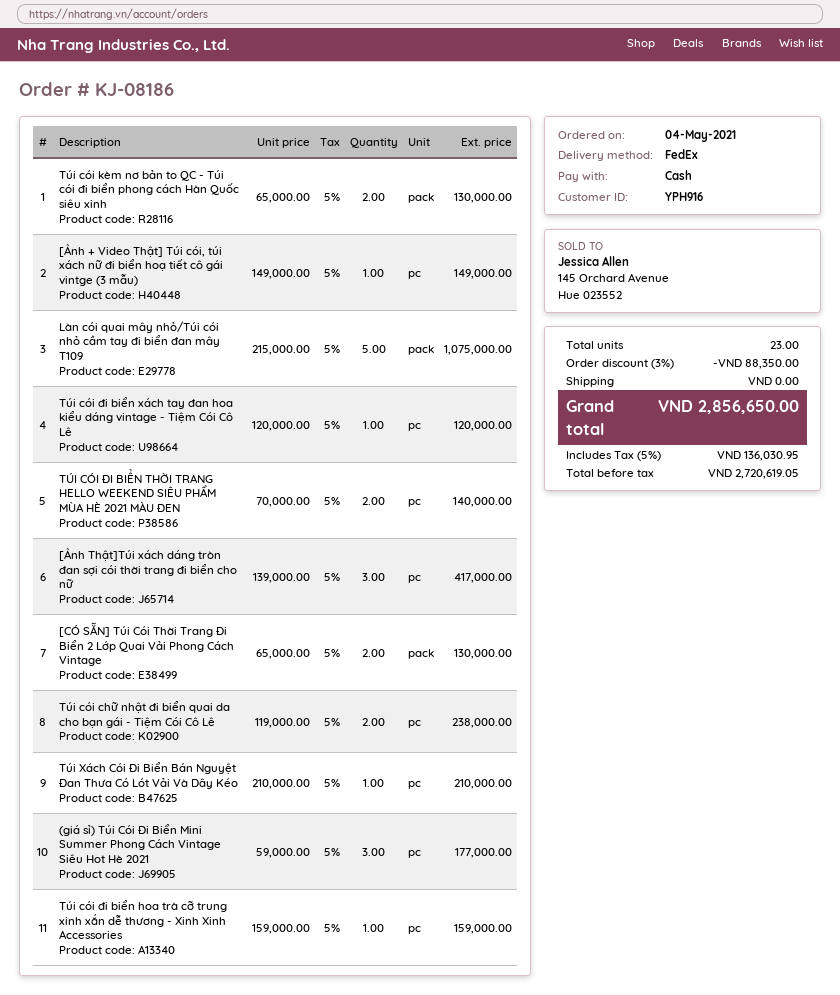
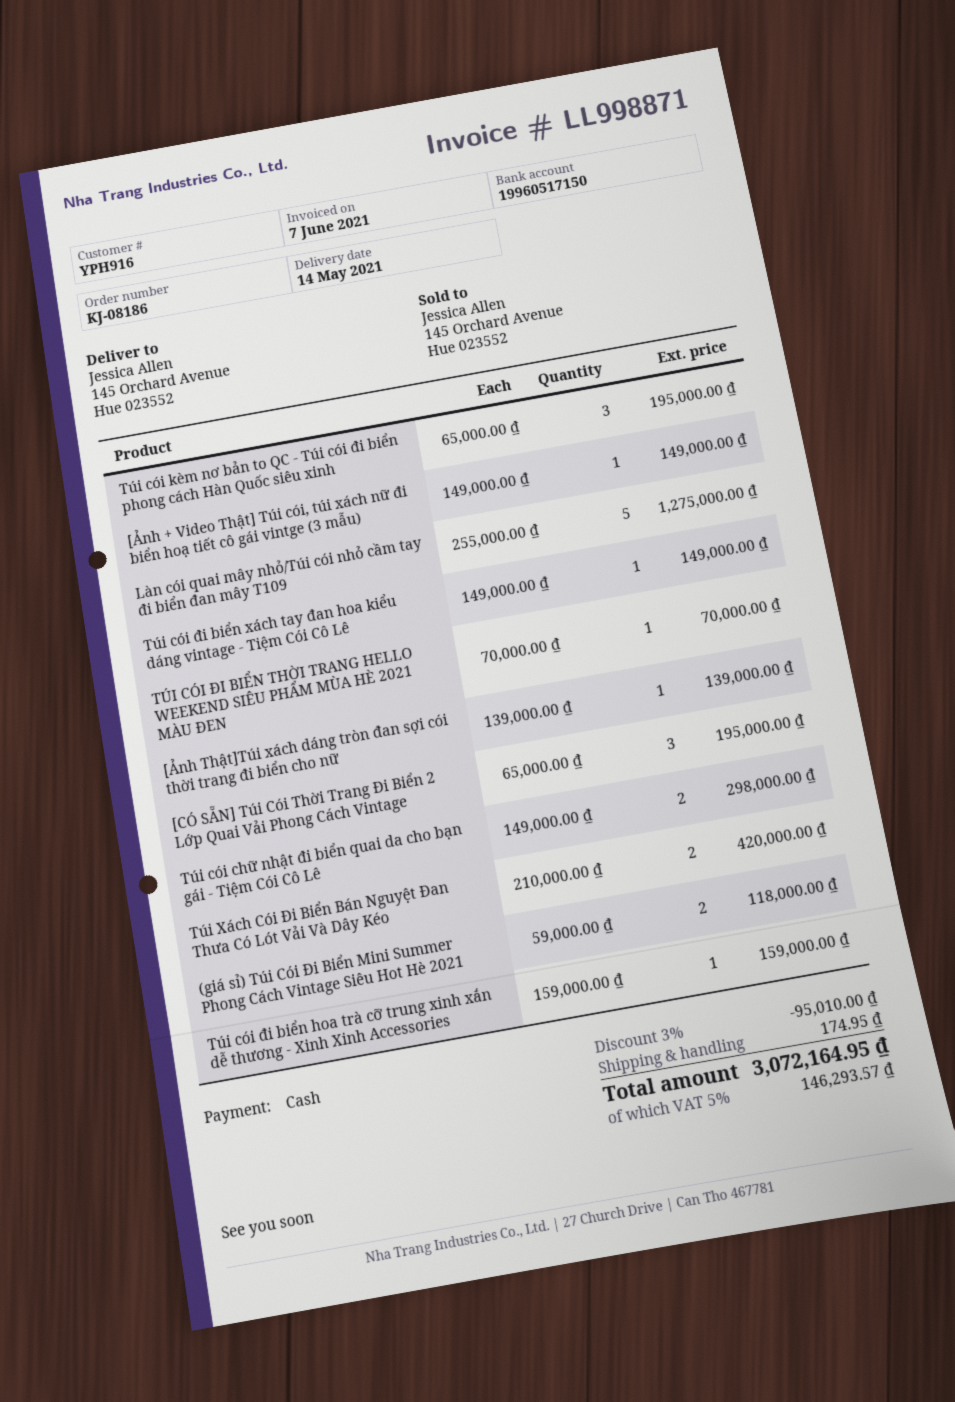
Túi cói kèm nơ bản to QC - Túi cói đi biển phong cách Hàn Quốc siêu xinh: 2 x 65000.00 = 130000.00 -> 3 x 65000.00 = 195000.00
Làn cói quai mây nhỏ/Túi cói nhỏ cầm tay đi biển đan mây T109: 5 x 215000.00 = 1075000.00 -> 5 x 255000.00 = 1275000.00
Túi cói đi biển xách tay đan hoa kiểu dáng vintage - Tiệm Cói Cô Lê: 1 x 120000.00 = 120000.00 -> 1 x 149000.00 = 149000.00
TÚI CÓI ĐI BIỂN THỜI TRANG HELLO WEEKEND SIÊU PHẨM MÙA HÈ 2021 MÀU ĐEN: 2 x 70000.00 = 140000.00 -> 1 x 70000.00 = 70000.00
[Ảnh Thật]Túi xách dáng tròn đan sợi cói thời trang đi biển cho nữ: 3 x 139000.00 = 417000.00 -> 1 x 139000.00 = 139000.00
[CÓ SẴN] Túi Cói Thời Trang Đi Biển 2 Lớp Quai Vải Phong Cách Vintage: 2 x 65000.00 = 130000.00 -> 3 x 65000.00 = 195000.00
Túi cói chữ nhật đi biển quai da cho bạn gái - Tiệm Cói Cô Lê: 2 x 119000.00 = 238000.00 -> 2 x 149000.00 = 298000.00
Túi Xách Cói Đi Biển Bán Nguyệt Đan Thưa Có Lót Vải Và Dây Kéo: 1 x 210000.00 = 210000.00 -> 2 x 210000.00 = 420000.00
(giá sỉ) Túi Cói Đi Biển Mini Summer Phong Cách Vintage Siêu Hot Hè 2021: 3 x 59000.00 = 177000.00 -> 2 x 59000.00 = 118000.00
discount: 3% = 88350.00 -> 3% = 95010.00
shipping: 0.00 -> 174.95
tax: 5% = 136030.95 -> 5% = 146293.57
total: 2856650.00 -> 3072164.95

